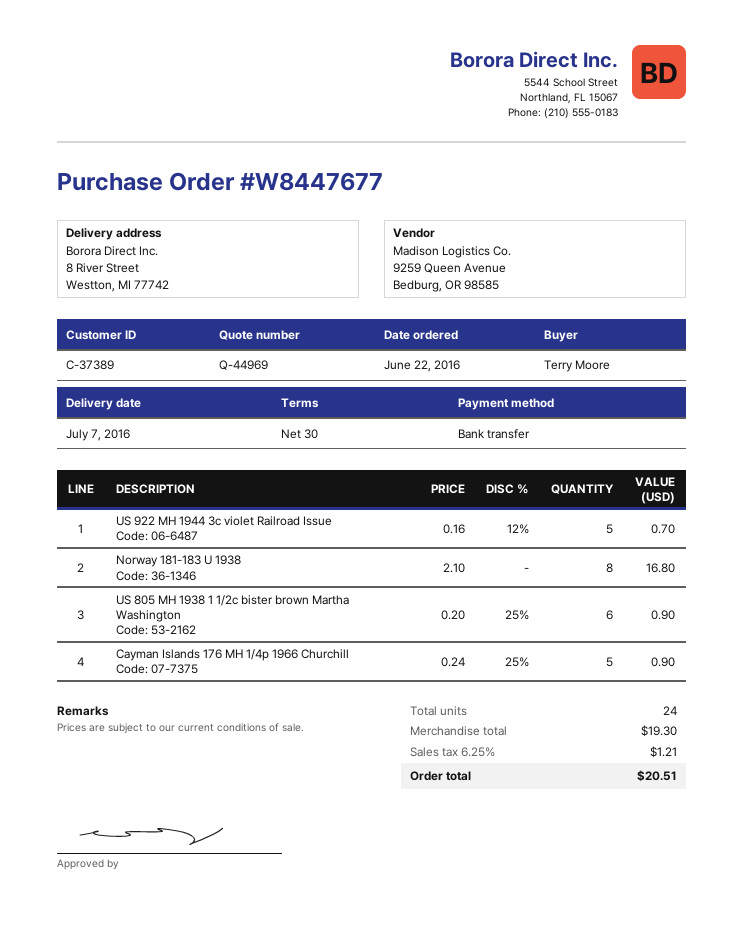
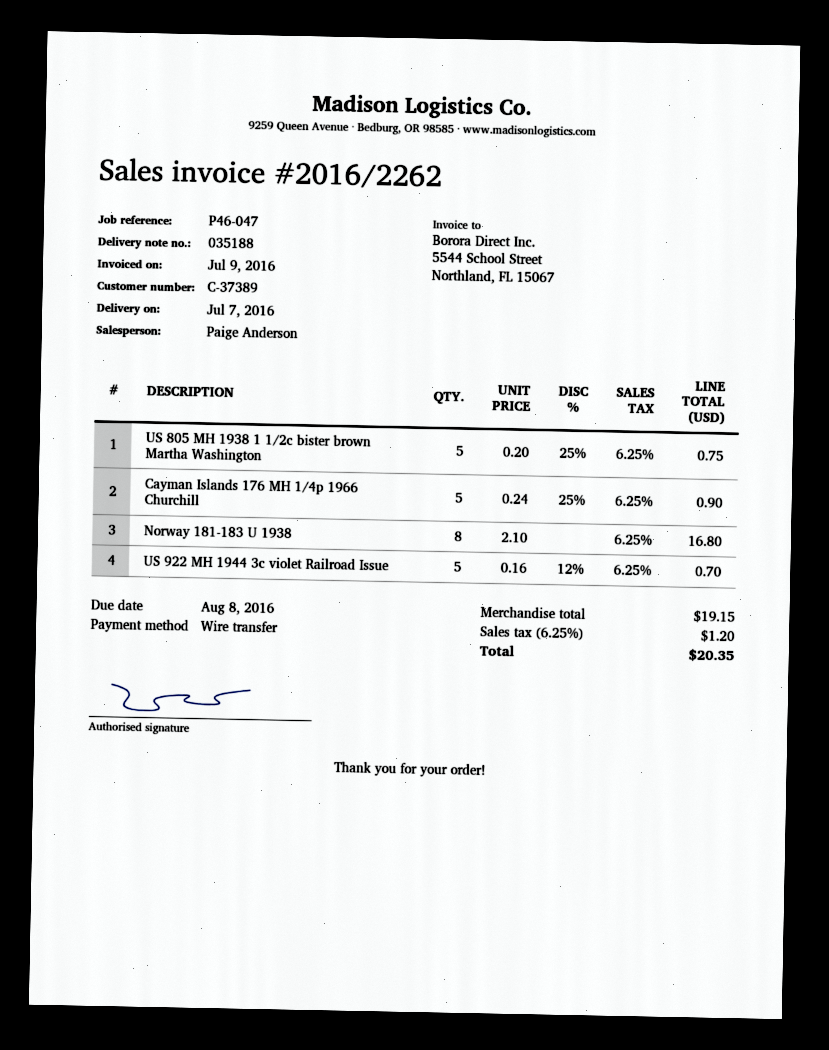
US 805 MH 1938 1 1/2c bister brown Martha Washington: 6 x 0.20 - 25% = 0.90 -> 5 x 0.20 - 25% = 0.75
subtotal: 19.30 -> 19.15
tax: 6.25% = 1.21 -> 6.25% = 1.20
total: 20.51 -> 20.35

